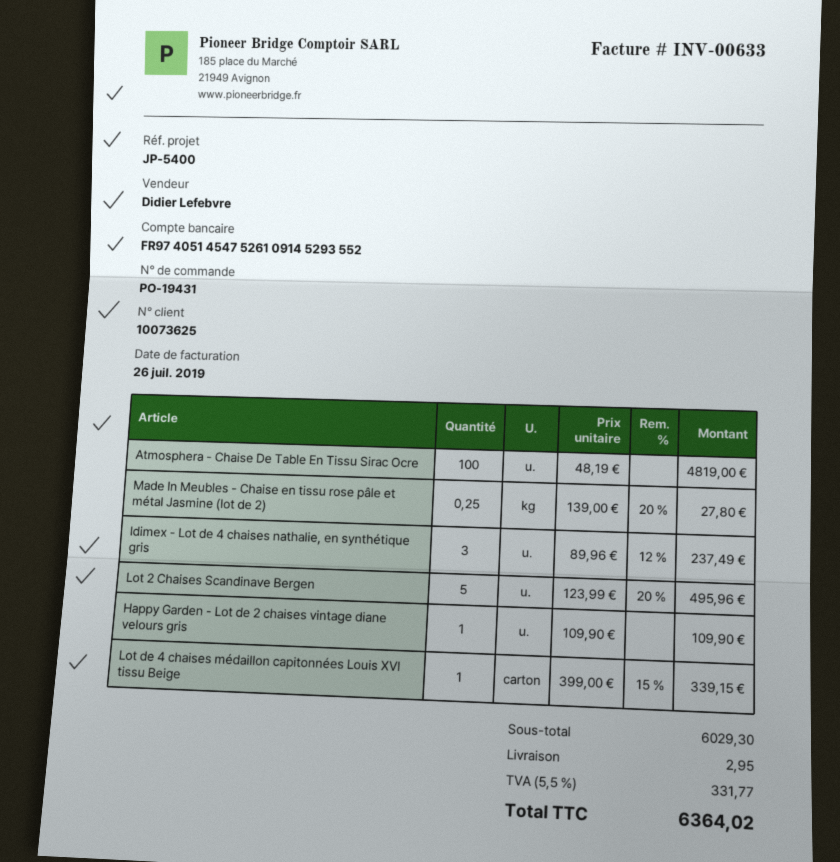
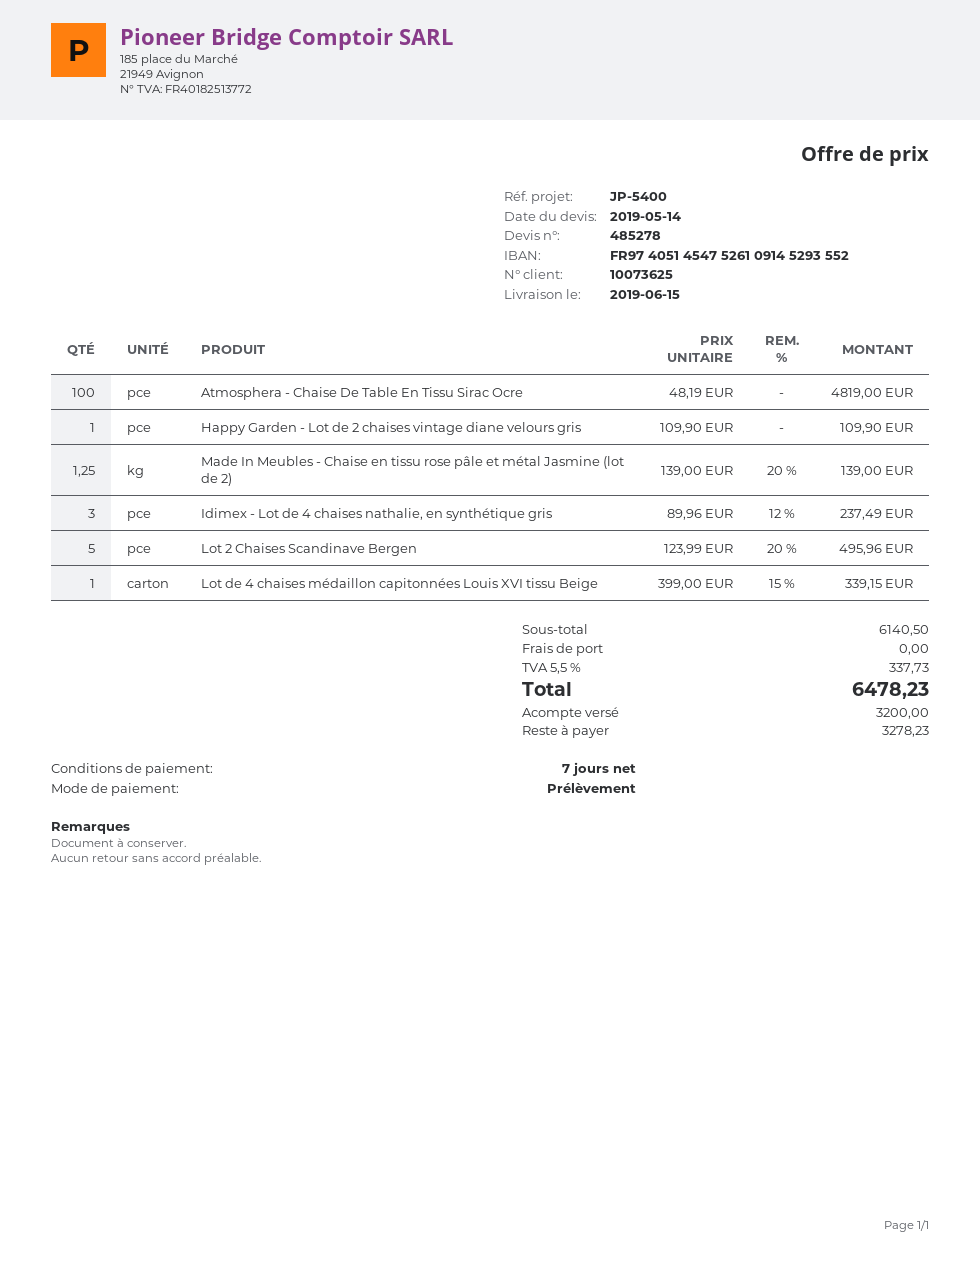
Made In Meubles - Chaise en tissu rose pâle et métal Jasmine (lot de 2): 0.25 x 139.00 - 20% = 27.80 -> 1.25 x 139.00 - 20% = 139.00
subtotal: 6029.30 -> 6140.50
shipping: 2.95 -> 0.00
tax: 5.5% = 331.77 -> 5.5% = 337.73
total: 6364.02 -> 6478.23

